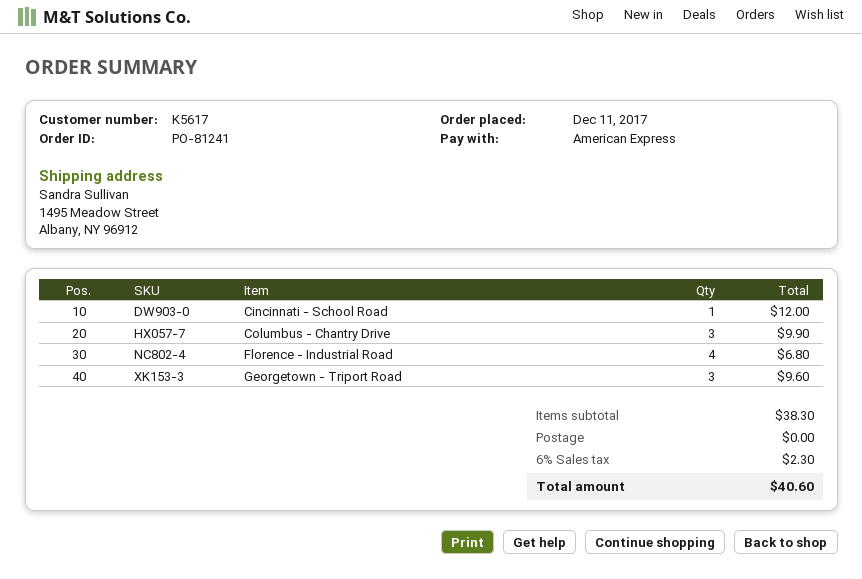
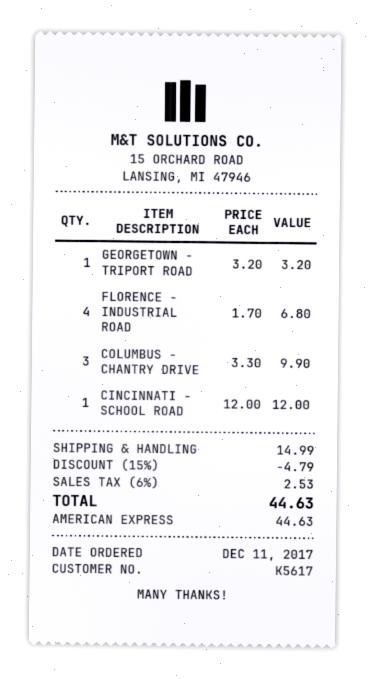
Georgetown - Triport Road: 3 for 9.60 -> 1 for 3.20
discount: none -> 15% = 4.79
shipping: 0.00 -> 14.99
tax: 6% = 2.30 -> 6% = 2.53
total: 40.60 -> 44.63

